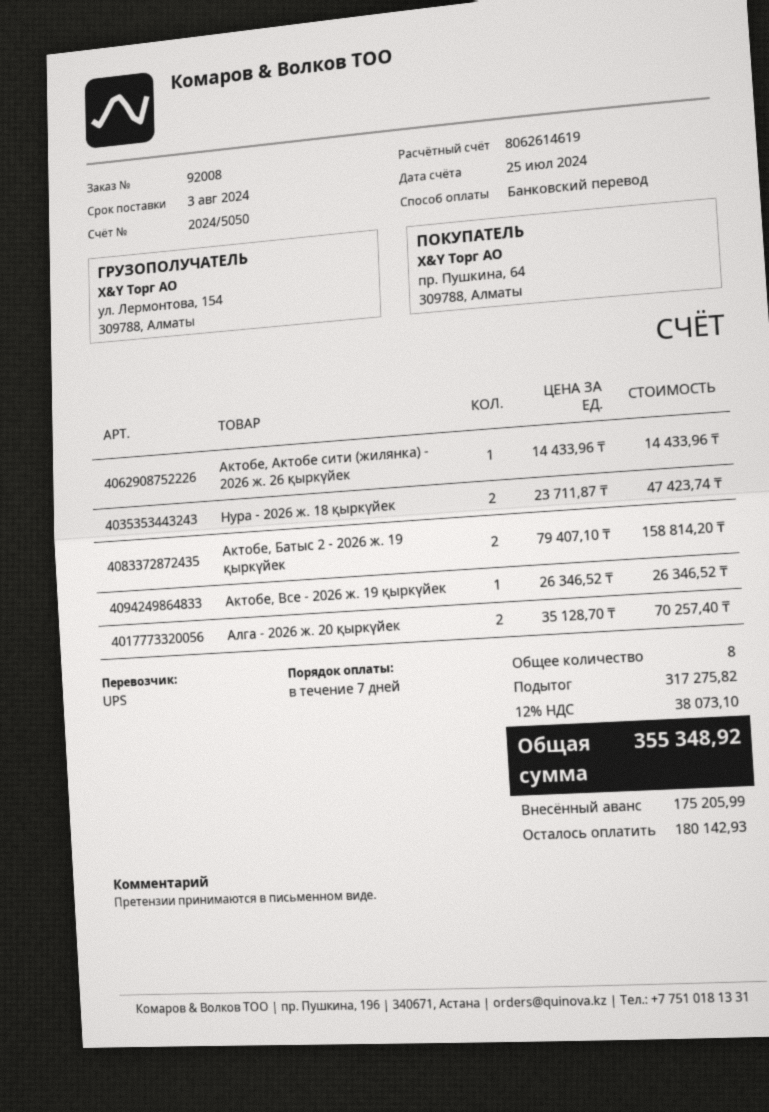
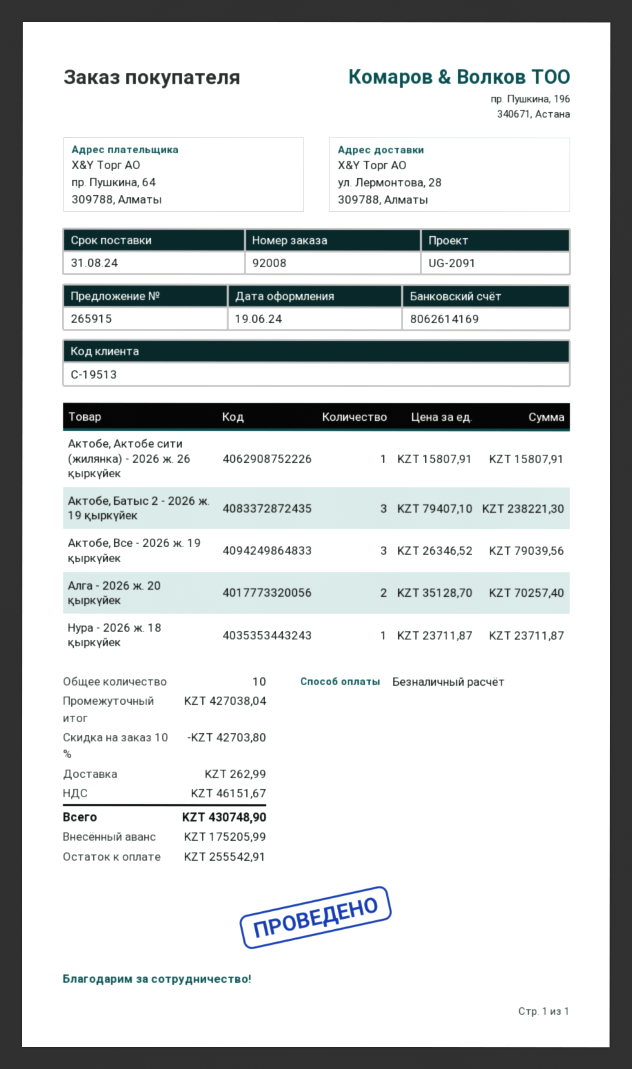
delivery date: 2024-08-03 -> 2024-08-31
bank account: 8062614619 -> 8062614169
ship to: ул. Лермонтова, 154, 309788, Алматы -> ул. Лермонтова, 28, 309788, Алматы
Актобе, Актобе сити (жилянка) - 2026 ж. 26 қыркүйек: 1 x 14433.96 = 14433.96 -> 1 x 15807.91 = 15807.91
Нура - 2026 ж. 18 қыркүйек: 2 x 23711.87 = 47423.74 -> 1 x 23711.87 = 23711.87
Актобе, Батыс 2 - 2026 ж. 19 қыркүйек: 2 x 79407.10 = 158814.20 -> 3 x 79407.10 = 238221.30
Актобе, Все - 2026 ж. 19 қыркүйек: 1 x 26346.52 = 26346.52 -> 3 x 26346.52 = 79039.56
total quantity: 8 -> 10
subtotal: 317275.82 -> 427038.04
discount: none -> 10% = 42703.80
shipping: none -> 262.99
tax: 38073.10 -> 46151.67
total: 355348.92 -> 430748.90
balance: 180142.93 -> 255542.91

